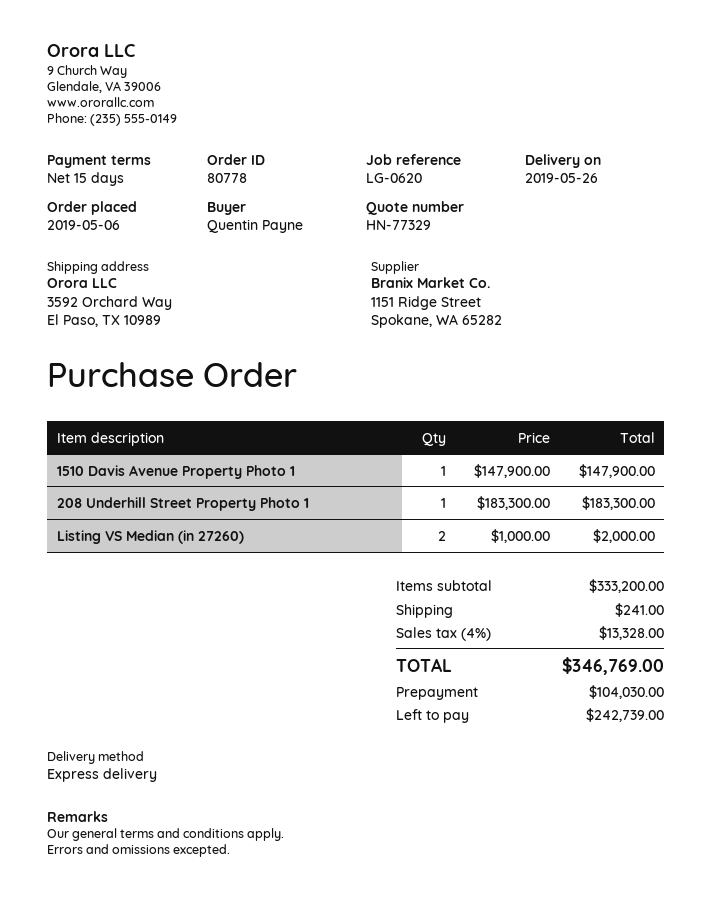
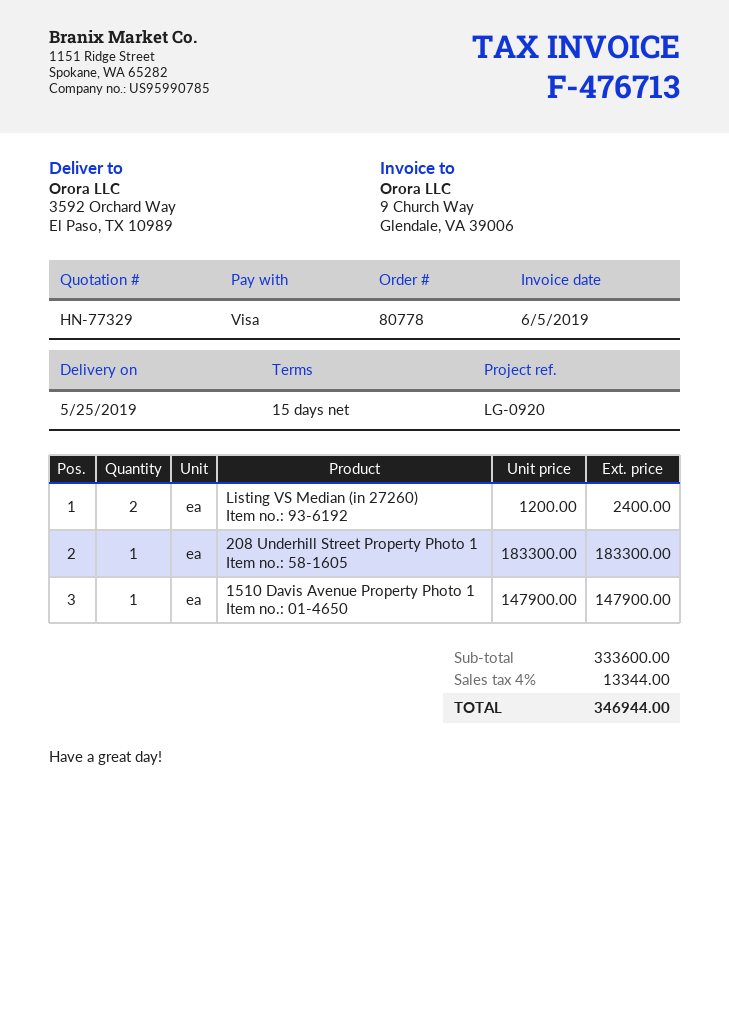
delivery date: 2019-05-26 -> 2019-05-25
reference: LG-0620 -> LG-0920
Listing VS Median (in 27260): 2 x 1000.00 = 2000.00 -> 2 x 1200.00 = 2400.00
subtotal: 333200.00 -> 333600.00
shipping: 241.00 -> none
tax: 4% = 13328.00 -> 4% = 13344.00
total: 346769.00 -> 346944.00

